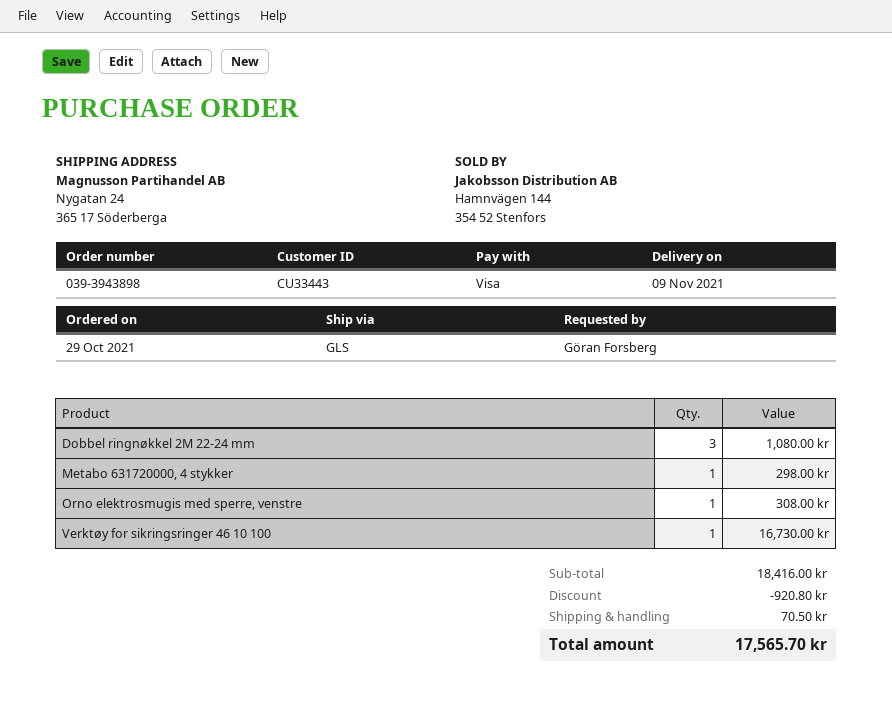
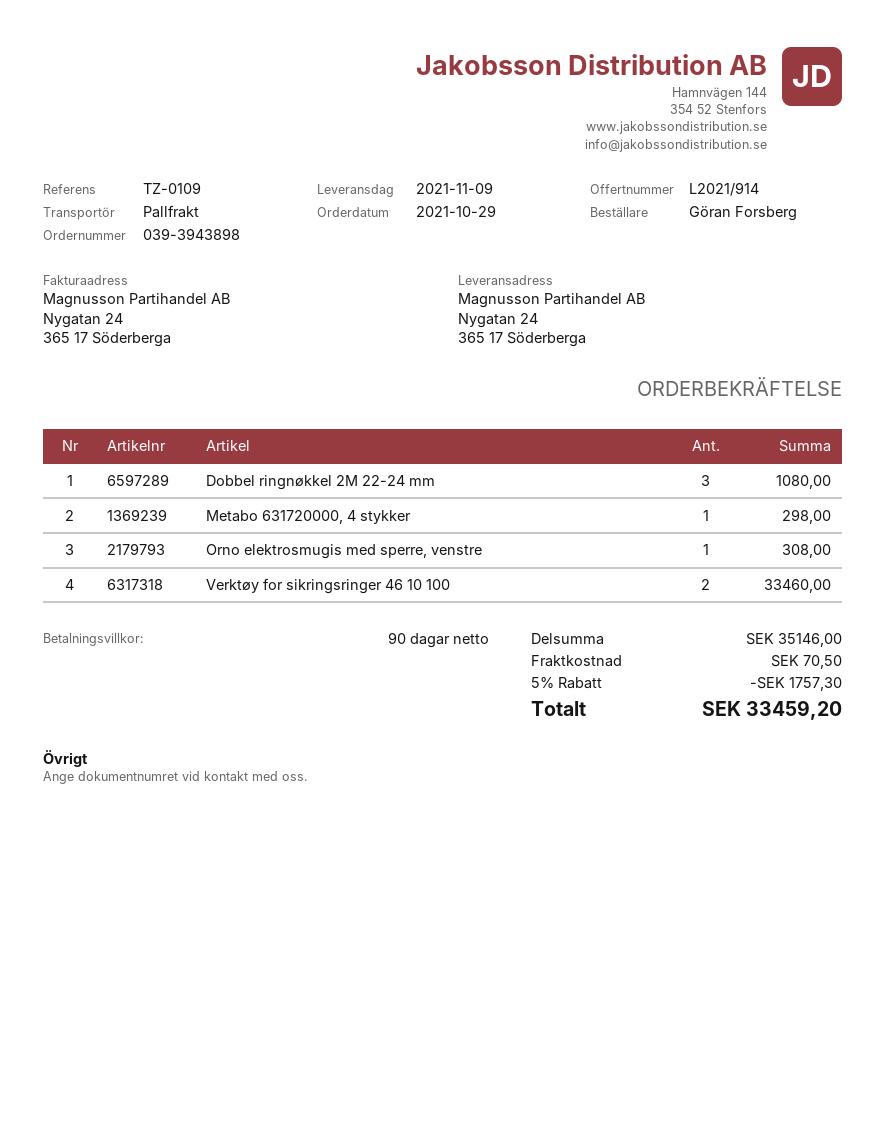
shipping method: GLS -> pallet freight
Verktøy for sikringsringer 46 10 100: 1 for 16730.00 -> 2 for 33460.00
subtotal: 18416.00 -> 35146.00
discount: 920.80 -> 1757.30
total: 17565.70 -> 33459.20

